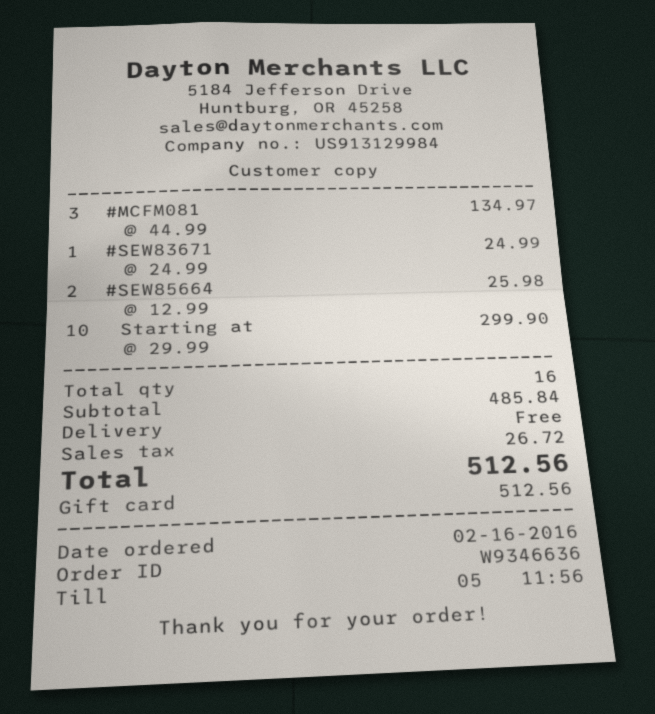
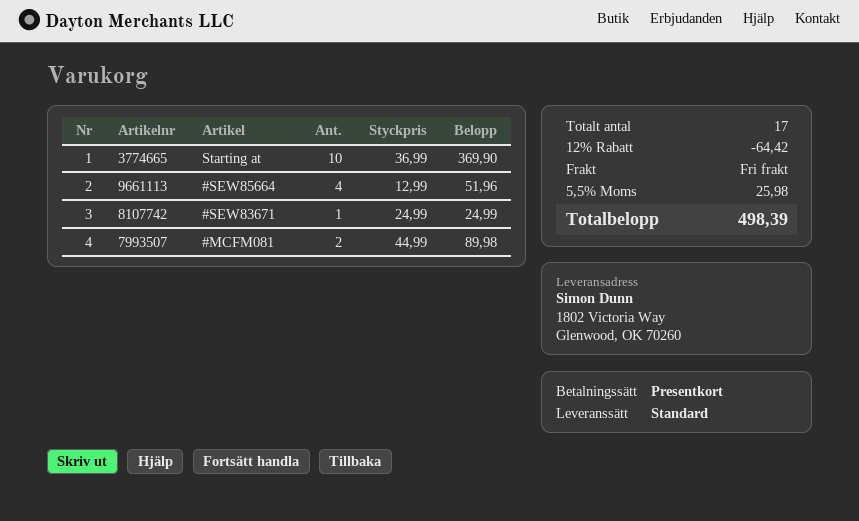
#MCFM081: 3 x 44.99 = 134.97 -> 2 x 44.99 = 89.98
#SEW85664: 2 x 12.99 = 25.98 -> 4 x 12.99 = 51.96
Starting at: 10 x 29.99 = 299.90 -> 10 x 36.99 = 369.90
total quantity: 16 -> 17
discount: none -> 12% = 64.42
tax: 26.72 -> 25.98
total: 512.56 -> 498.39

